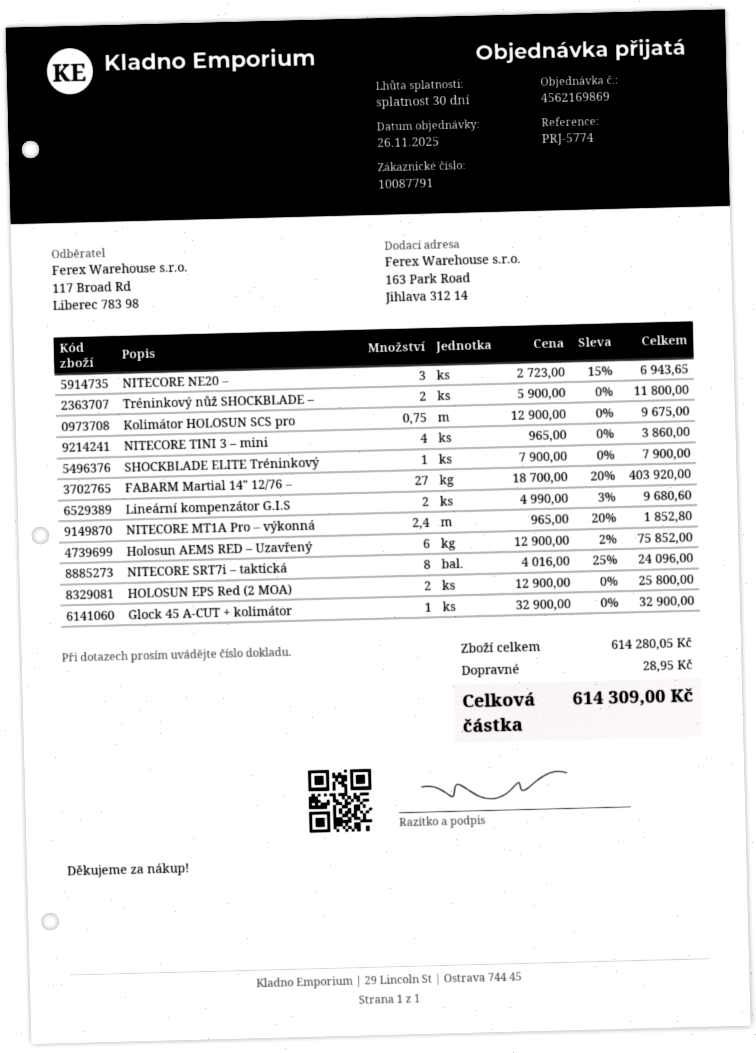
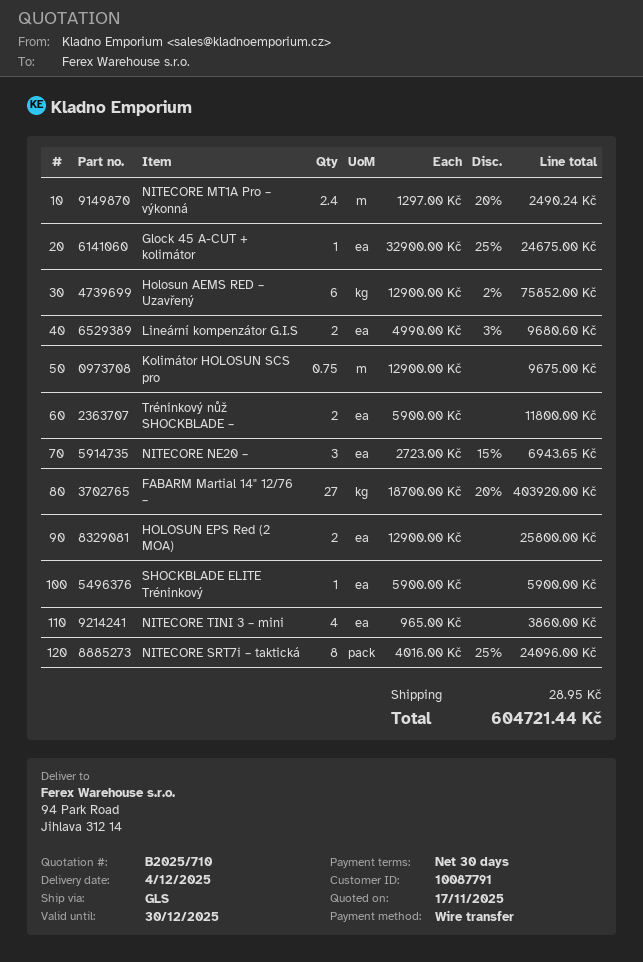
ship to: 163 Park Road, Jihlava 312 14 -> 94 Park Road, Jihlava 312 14
SHOCKBLADE ELITE Tréninkový: 1 x 7900.00 = 7900.00 -> 1 x 5900.00 = 5900.00
NITECORE MT1A Pro – výkonná: 2.4 x 965.00 - 20% = 1852.80 -> 2.4 x 1297.00 - 20% = 2490.24
Glock 45 A-CUT + kolimátor: 1 x 32900.00 = 32900.00 -> 1 x 32900.00 - 25% = 24675.00
total: 614309.00 -> 604721.44

